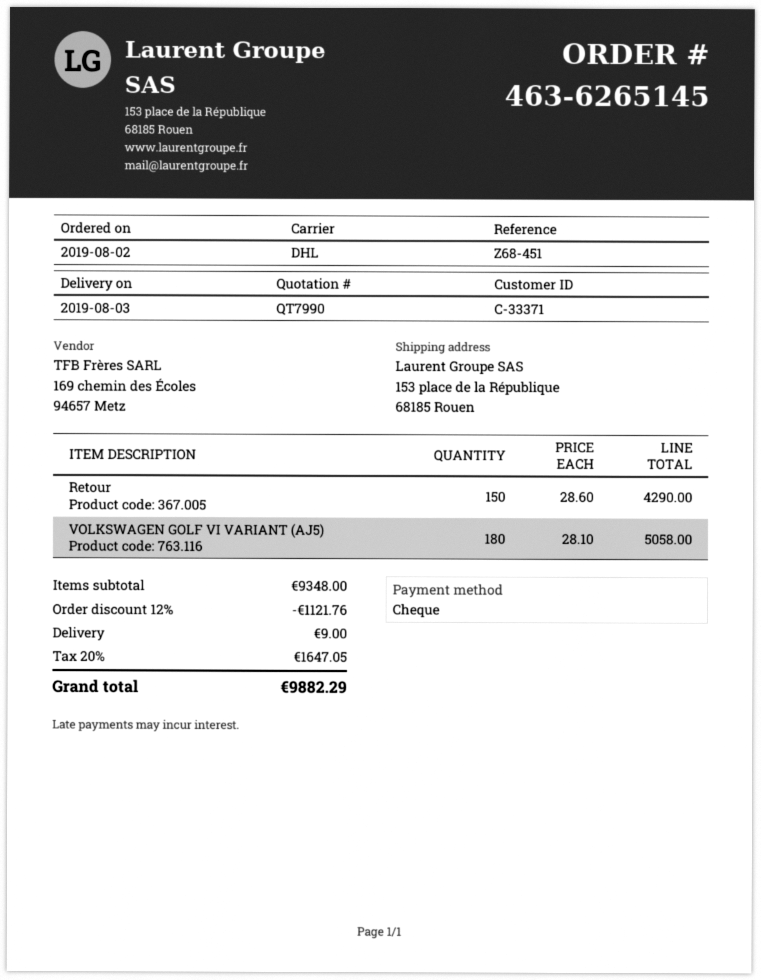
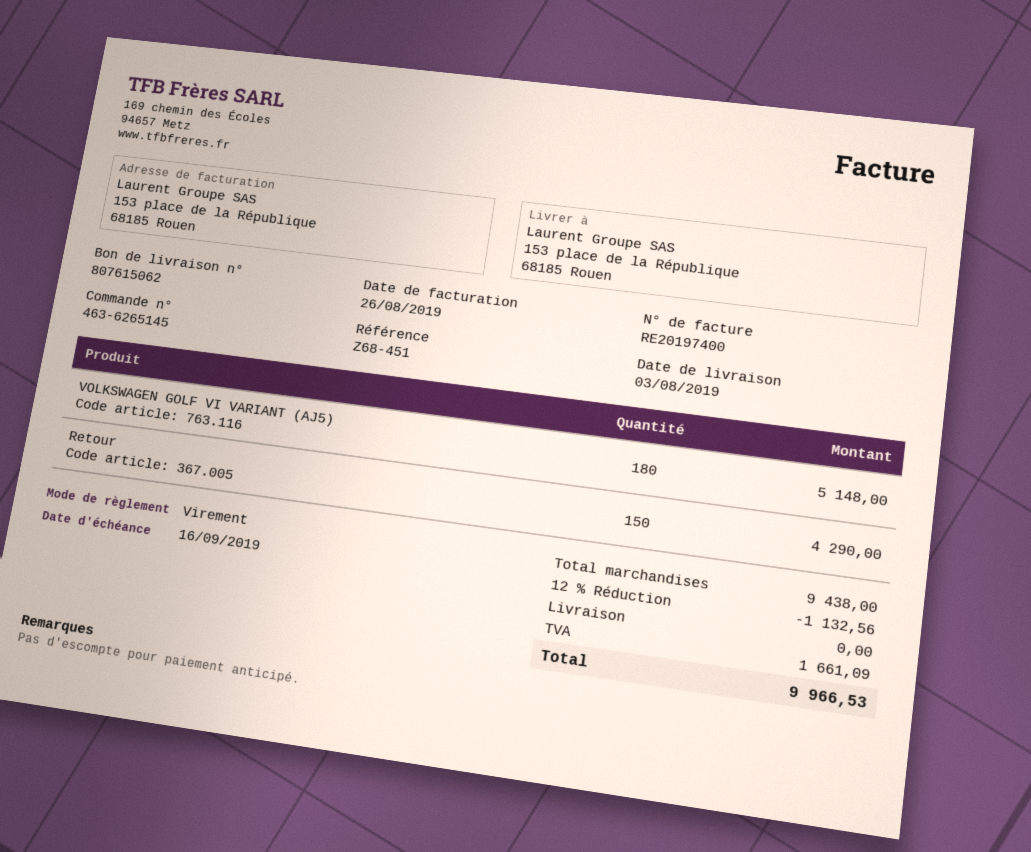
payment method: cheque -> bank transfer
VOLKSWAGEN GOLF VI VARIANT (AJ5): 180 for 5058.00 -> 180 for 5148.00
subtotal: 9348.00 -> 9438.00
discount: 12% = 1121.76 -> 12% = 1132.56
shipping: 9.00 -> 0.00
tax: 1647.05 -> 1661.09
total: 9882.29 -> 9966.53

